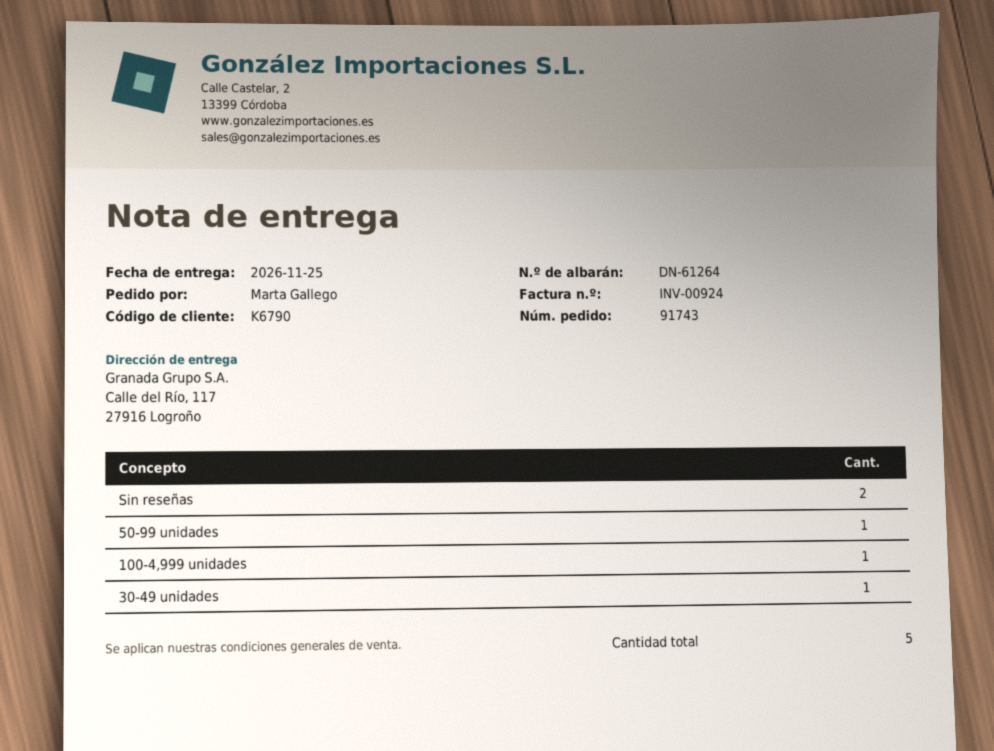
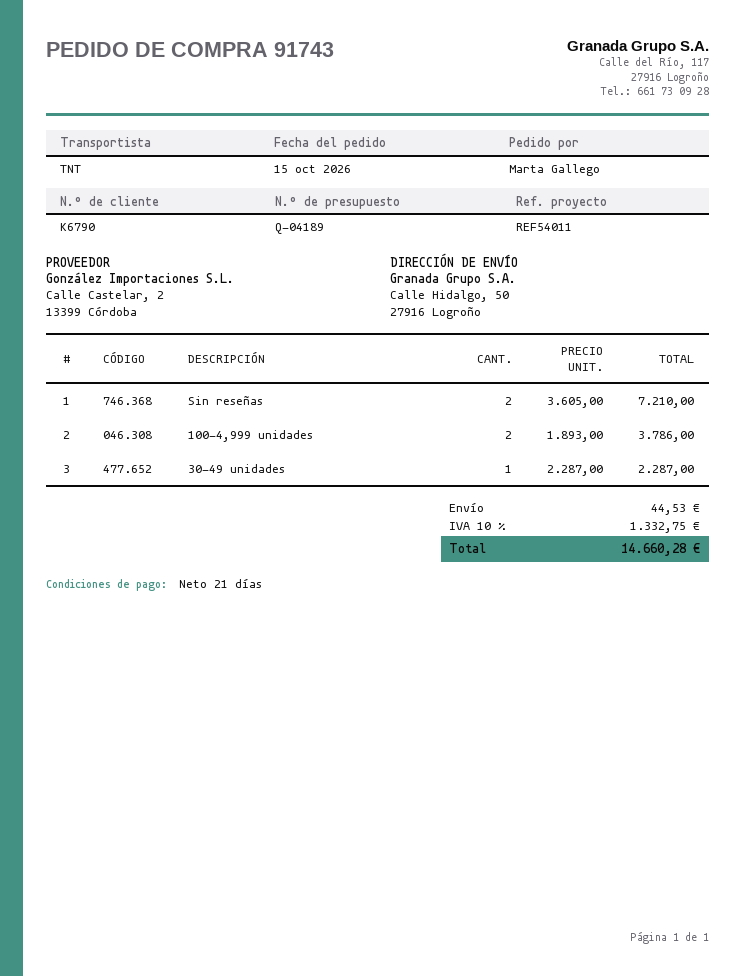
ship to: Calle del Río, 117, 27916 Logroño -> Calle Hidalgo, 50, 27916 Logroño
50-99 unidades: 1 -> none
100-4,999 unidades: 1 -> 2

